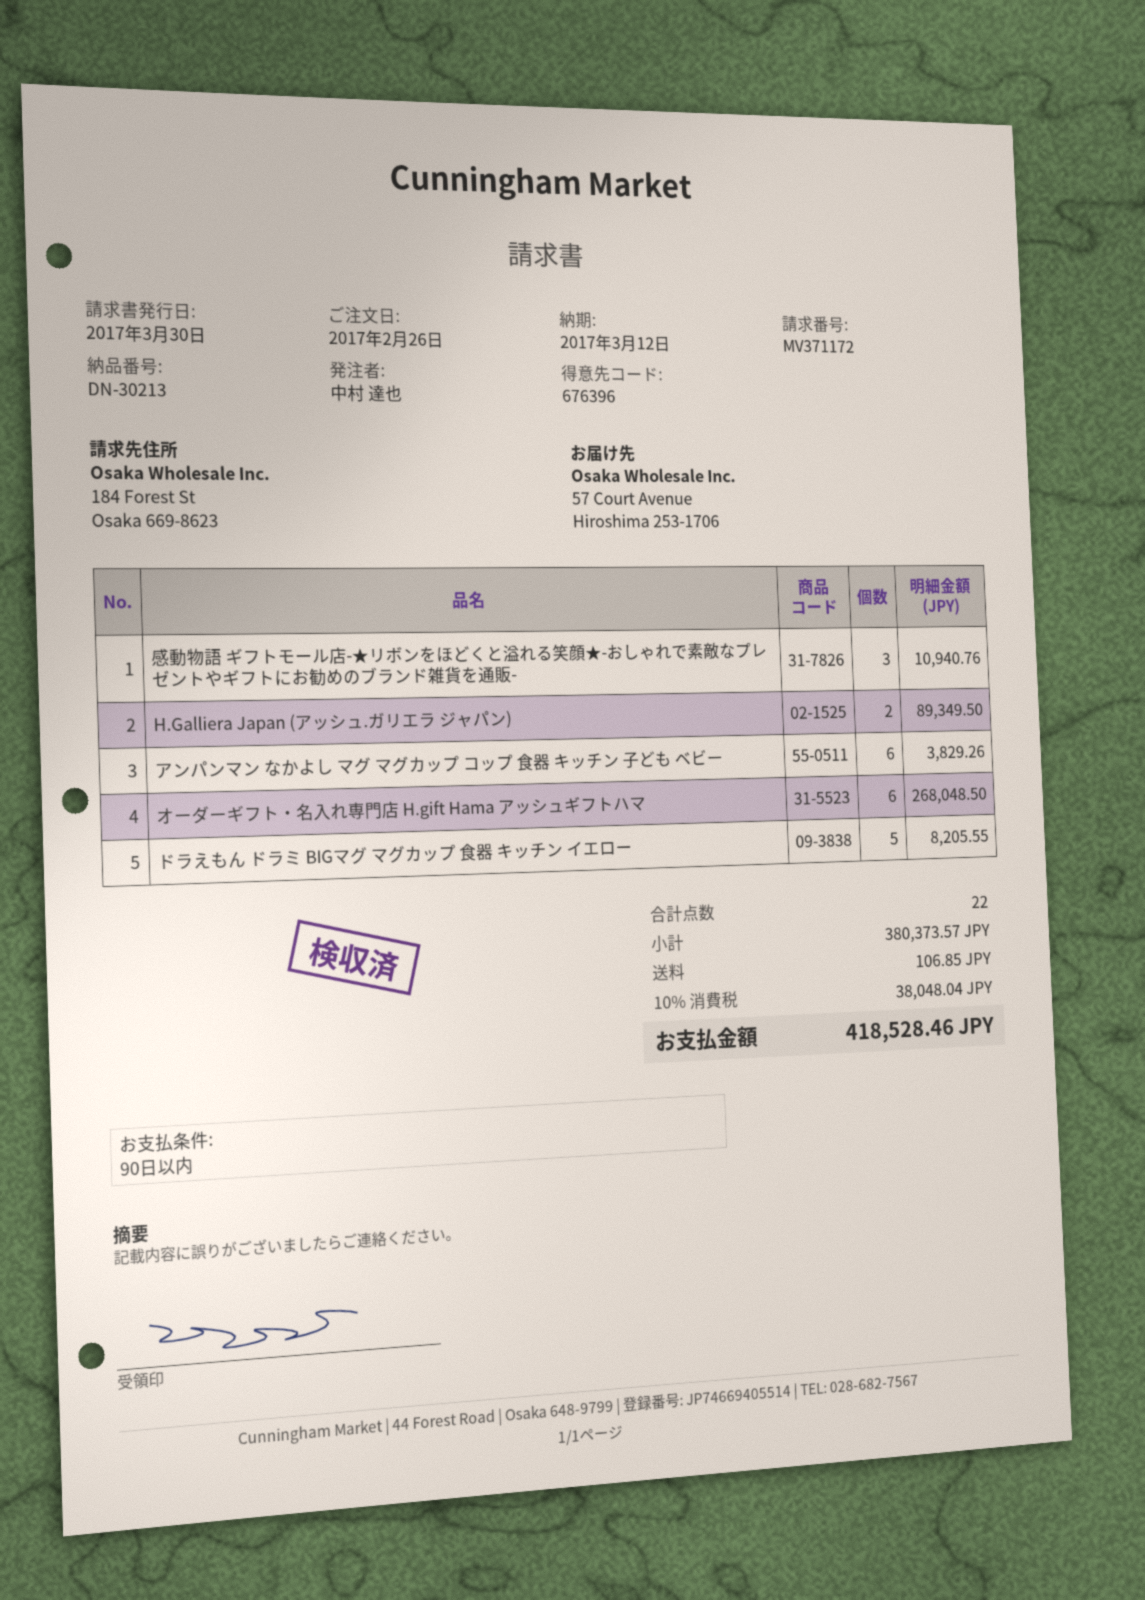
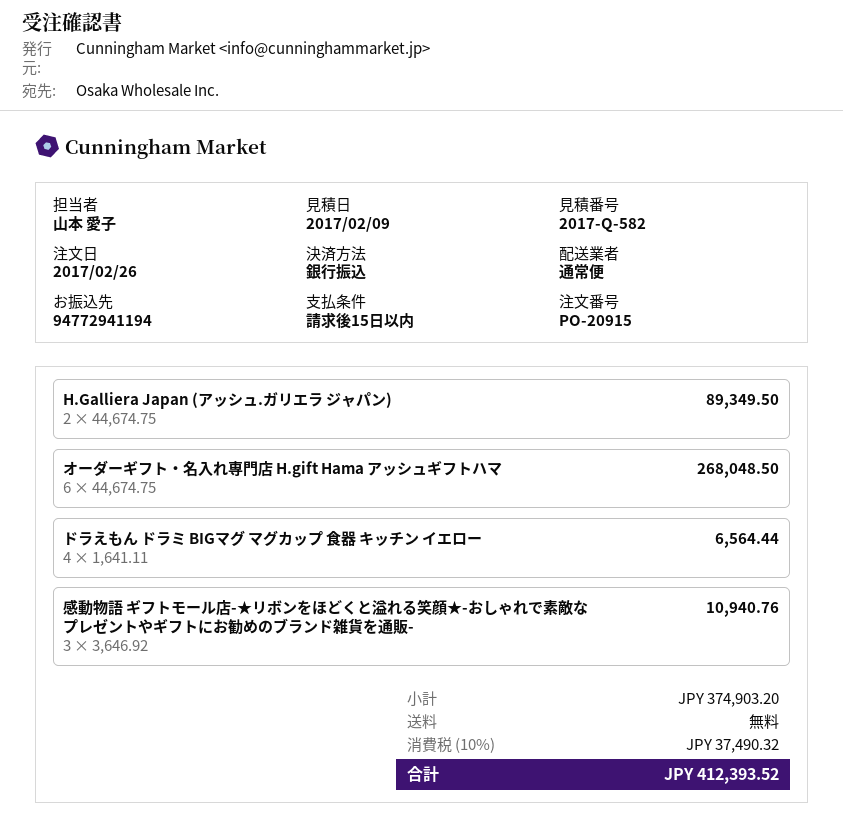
payment terms: 90 days -> 15 days
アンパンマン なかよし マグ マグカップ コップ 食器 キッチン 子ども ベビー: 6 for 3829.26 -> none
ドラえもん ドラミ BIGマグ マグカップ 食器 キッチン イエロー: 5 for 8205.55 -> 4 for 6564.44
subtotal: 380373.57 -> 374903.20
shipping: 106.85 -> 0.00
tax: 10% = 38048.04 -> 10% = 37490.32
total: 418528.46 -> 412393.52

